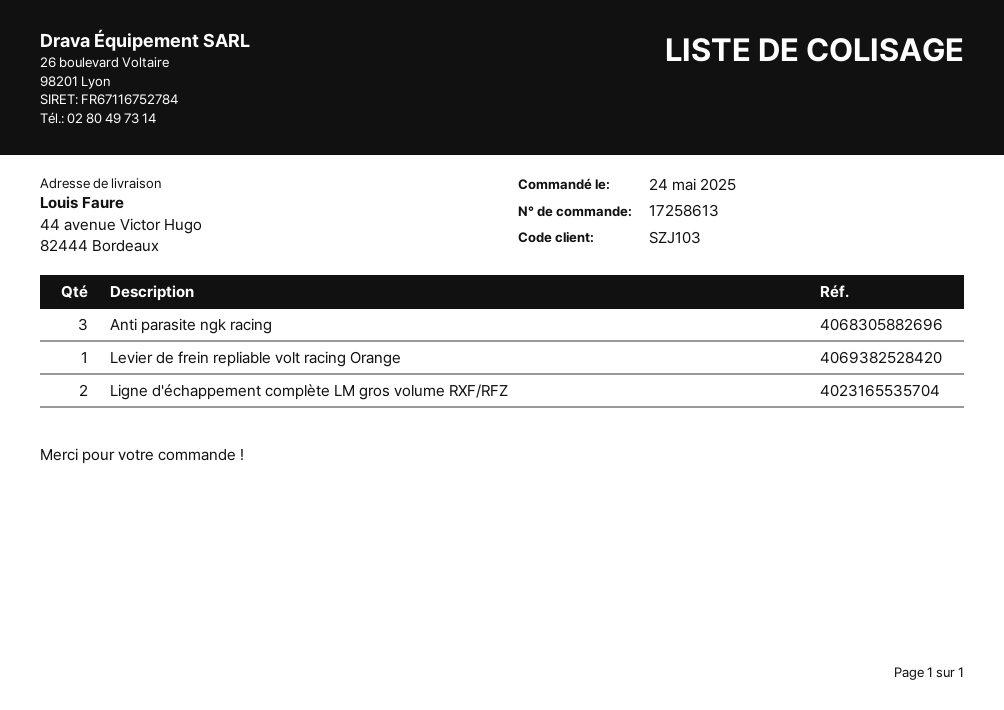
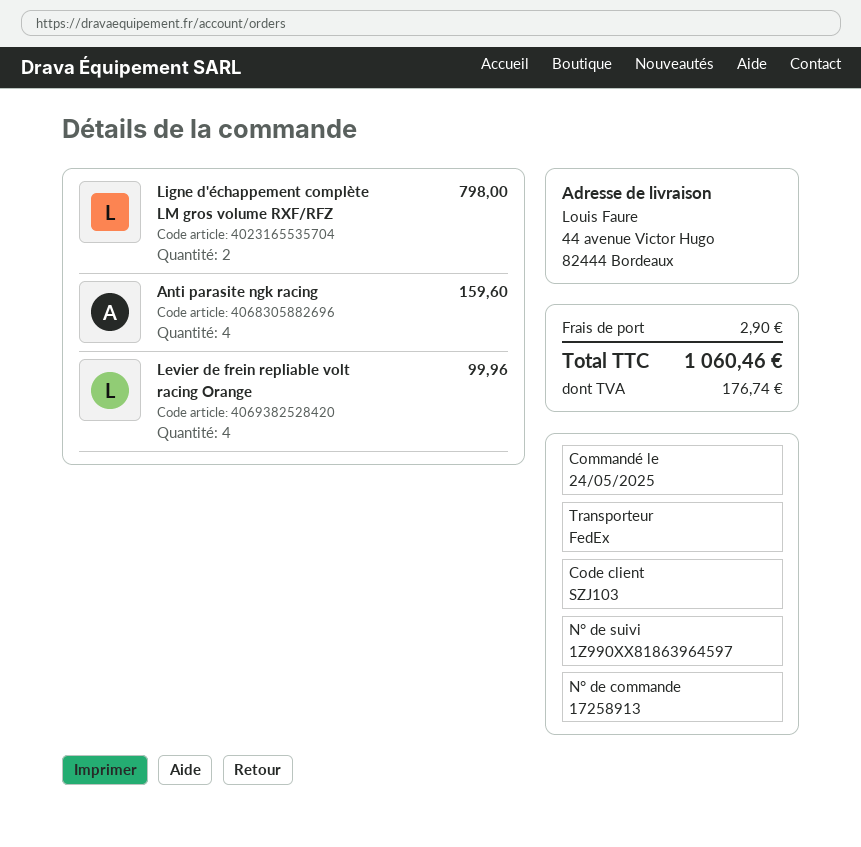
order number: 17258613 -> 17258913
Anti parasite ngk racing: 3 -> 4
Levier de frein repliable volt racing Orange: 1 -> 4

